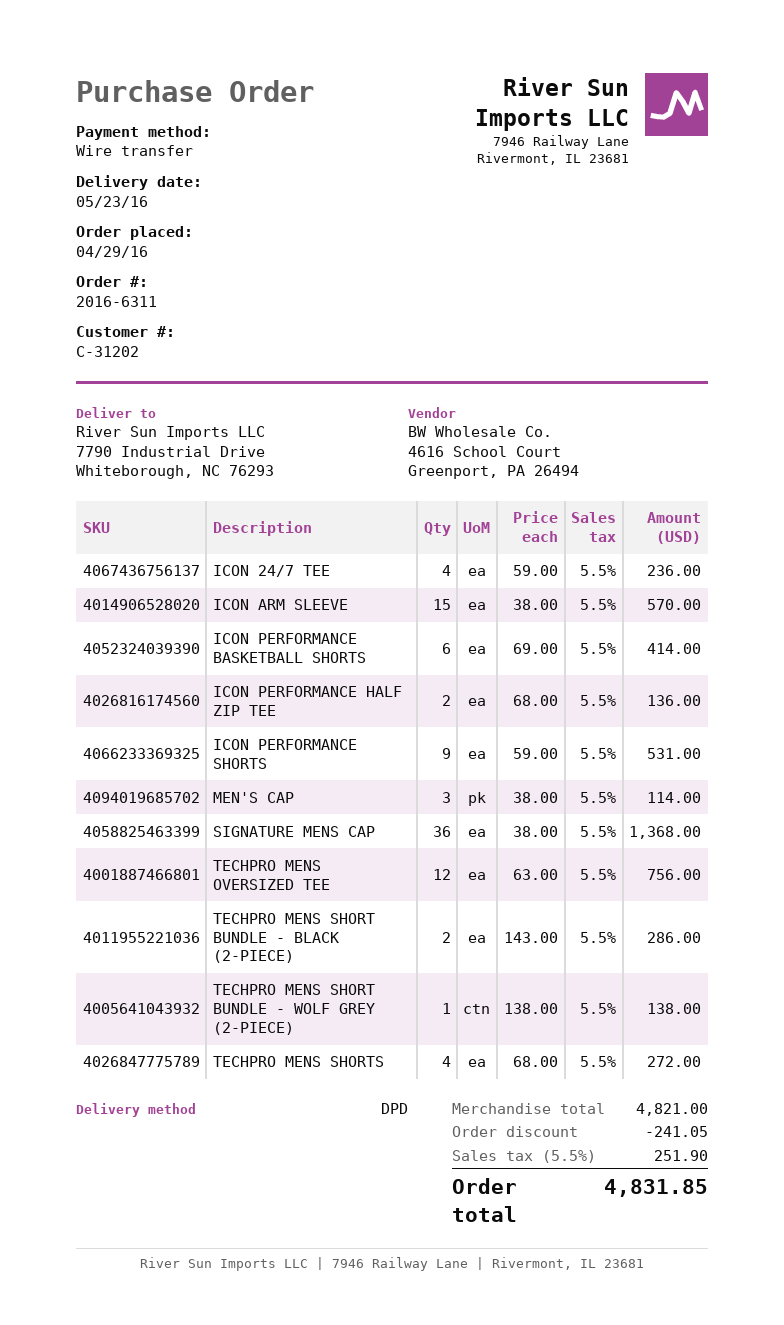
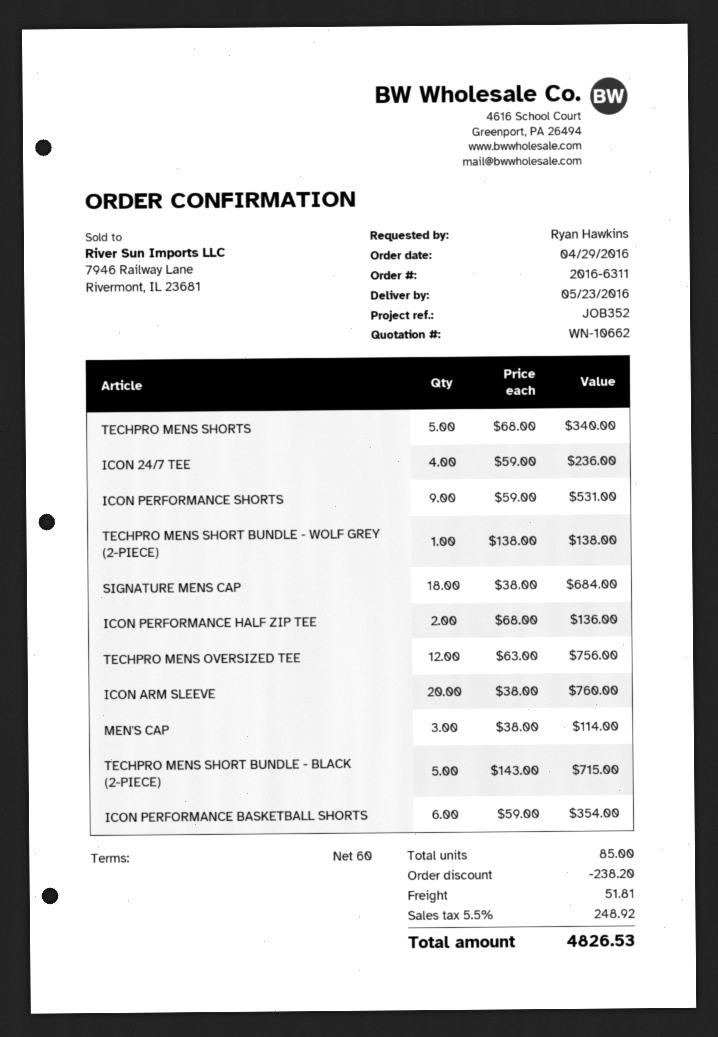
ICON ARM SLEEVE: 15 x 38.00 = 570.00 -> 20 x 38.00 = 760.00
ICON PERFORMANCE BASKETBALL SHORTS: 6 x 69.00 = 414.00 -> 6 x 59.00 = 354.00
SIGNATURE MENS CAP: 36 x 38.00 = 1368.00 -> 18 x 38.00 = 684.00
TECHPRO MENS SHORT BUNDLE - BLACK (2-PIECE): 2 x 143.00 = 286.00 -> 5 x 143.00 = 715.00
TECHPRO MENS SHORTS: 4 x 68.00 = 272.00 -> 5 x 68.00 = 340.00
discount: 241.05 -> 238.20
shipping: none -> 51.81
tax: 5.5% = 251.90 -> 5.5% = 248.92
total: 4831.85 -> 4826.53

